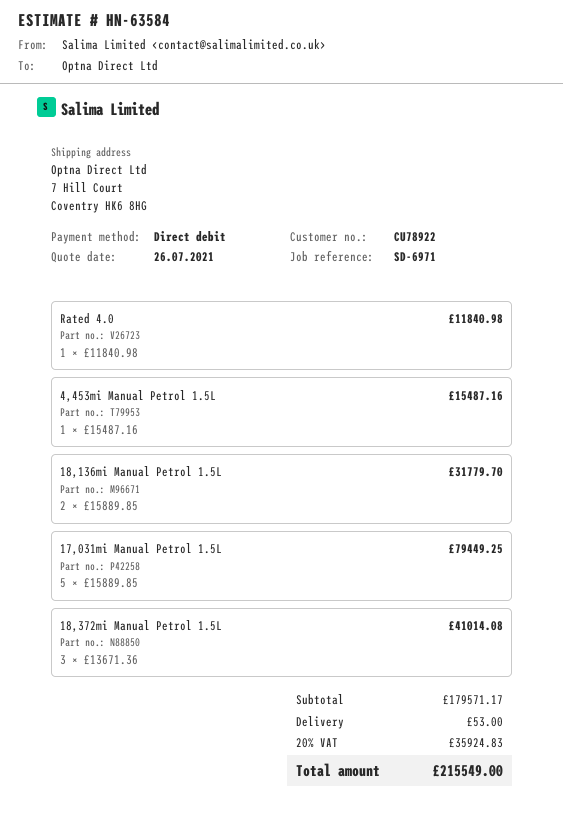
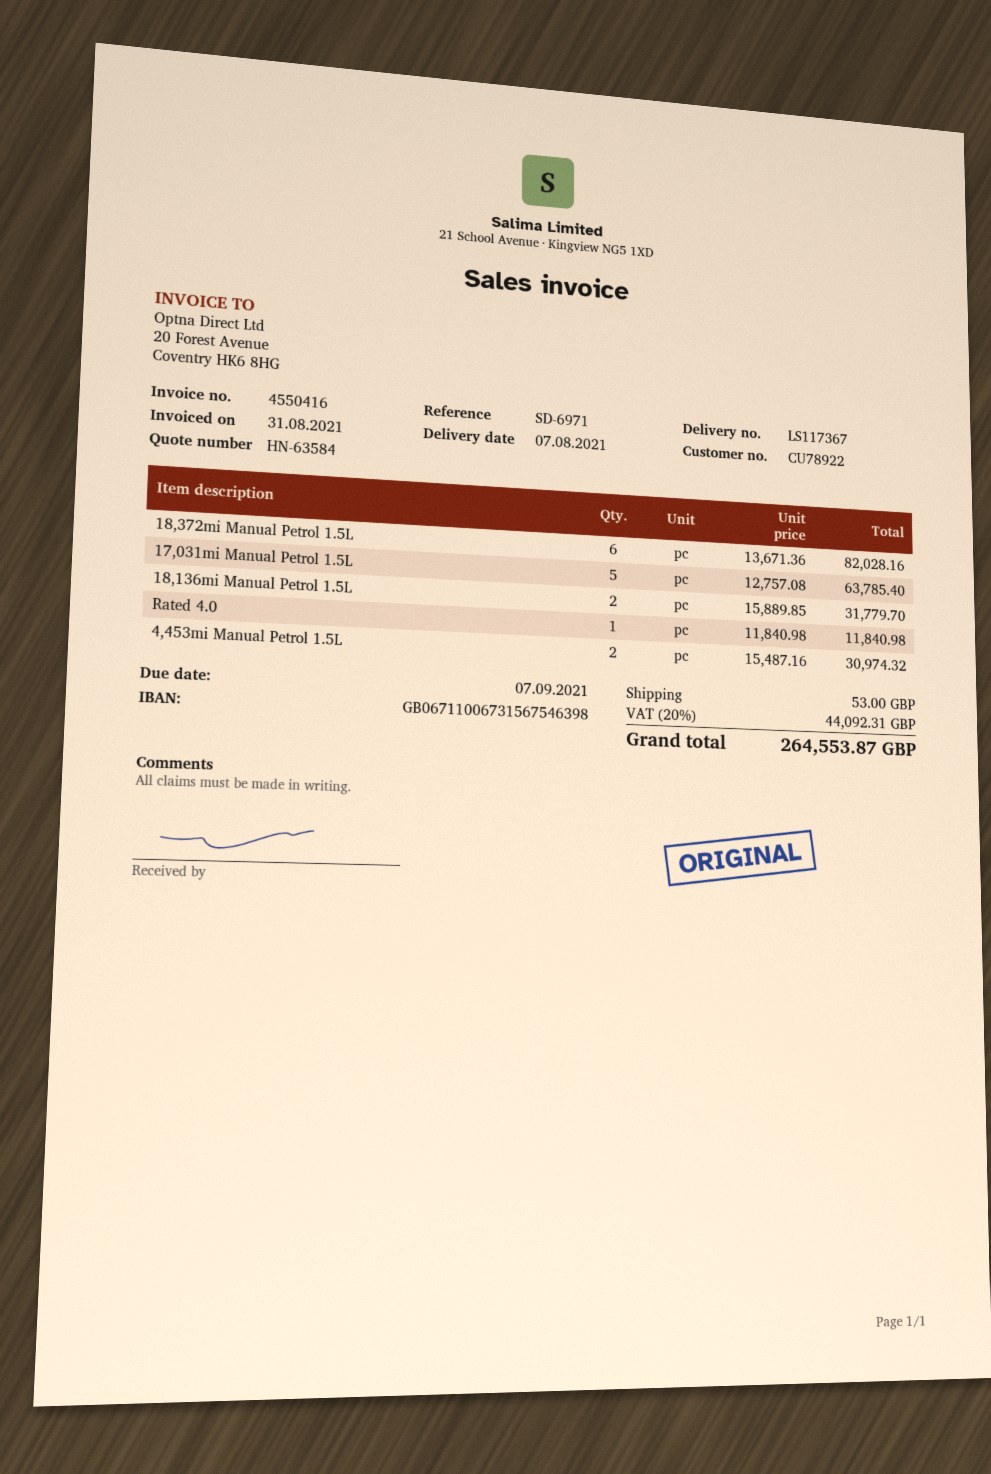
4,453mi Manual Petrol 1.5L: 1 x 15487.16 = 15487.16 -> 2 x 15487.16 = 30974.32
17,031mi Manual Petrol 1.5L: 5 x 15889.85 = 79449.25 -> 5 x 12757.08 = 63785.40
18,372mi Manual Petrol 1.5L: 3 x 13671.36 = 41014.08 -> 6 x 13671.36 = 82028.16
tax: 20% = 35924.83 -> 20% = 44092.31
total: 215549.00 -> 264553.87

